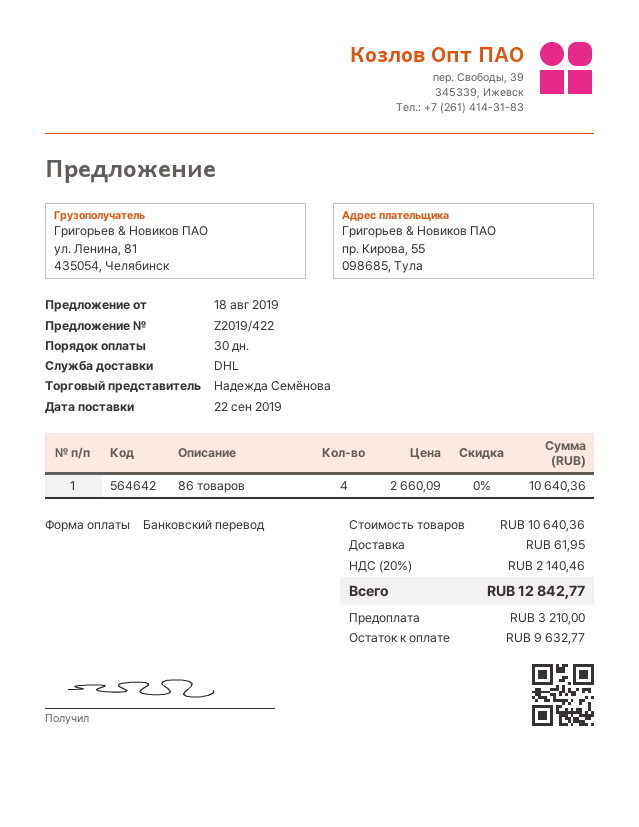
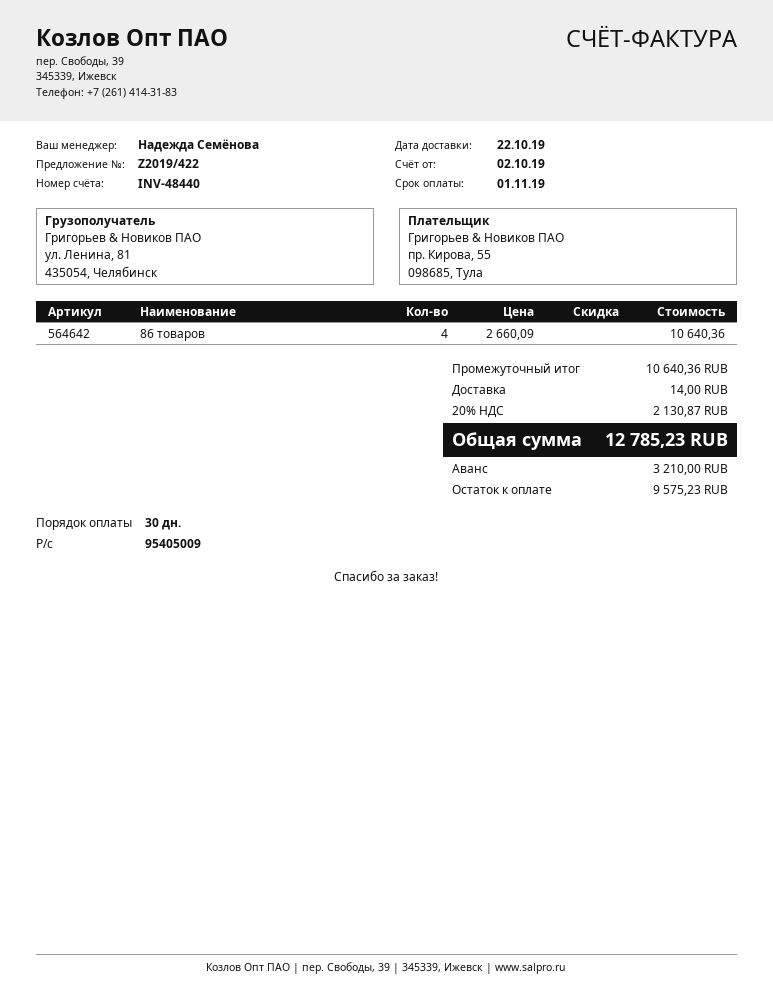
delivery date: 2019-09-22 -> 2019-10-22
shipping: 61.95 -> 14.00
tax: 20% = 2140.46 -> 20% = 2130.87
total: 12842.77 -> 12785.23
balance: 9632.77 -> 9575.23

